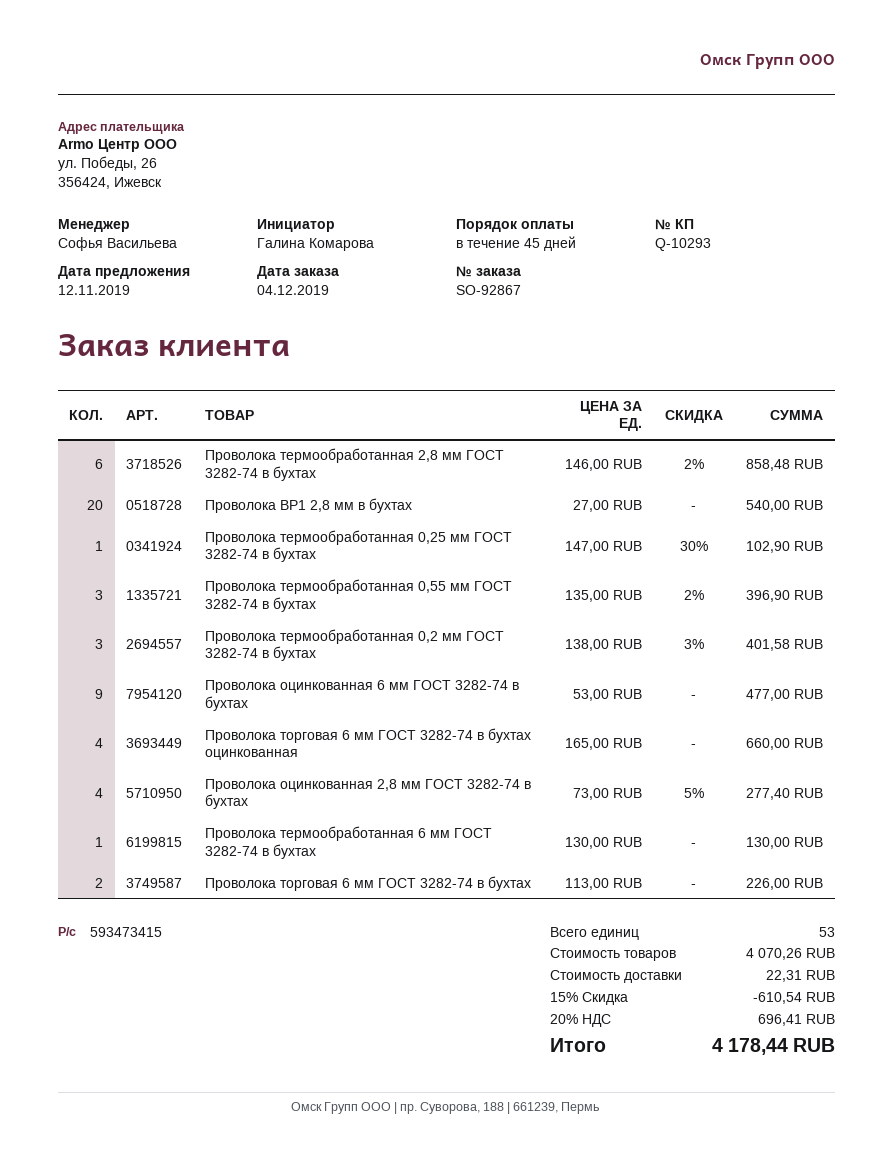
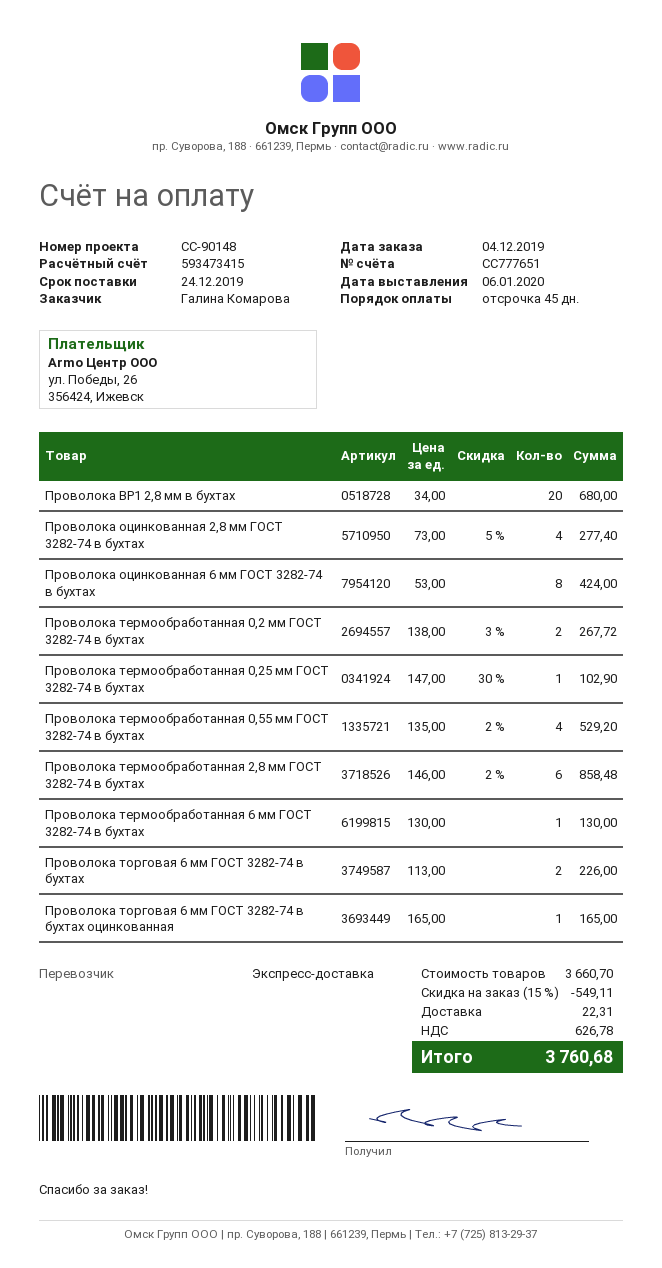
Проволока ВР1 2,8 мм в бухтах: 20 x 27.00 = 540.00 -> 20 x 34.00 = 680.00
Проволока термообработанная 0,55 мм ГОСТ 3282-74 в бухтах: 3 x 135.00 - 2% = 396.90 -> 4 x 135.00 - 2% = 529.20
Проволока термообработанная 0,2 мм ГОСТ 3282-74 в бухтах: 3 x 138.00 - 3% = 401.58 -> 2 x 138.00 - 3% = 267.72
Проволока оцинкованная 6 мм ГОСТ 3282-74 в бухтах: 9 x 53.00 = 477.00 -> 8 x 53.00 = 424.00
Проволока торговая 6 мм ГОСТ 3282-74 в бухтах оцинкованная: 4 x 165.00 = 660.00 -> 1 x 165.00 = 165.00
subtotal: 4070.26 -> 3660.70
discount: 15% = 610.54 -> 15% = 549.11
tax: 696.41 -> 626.78
total: 4178.44 -> 3760.68

